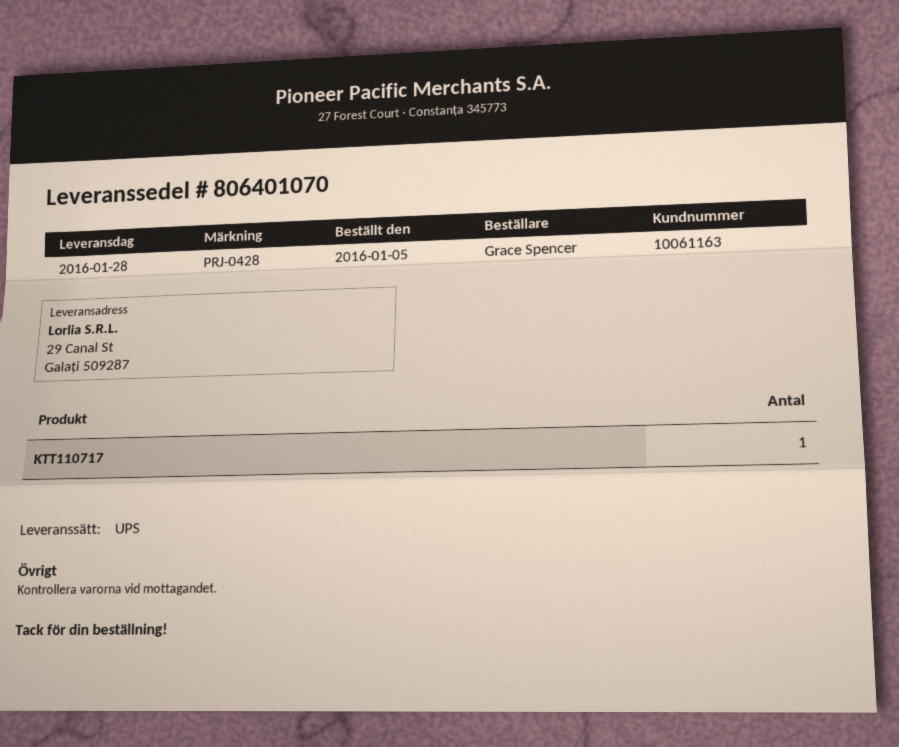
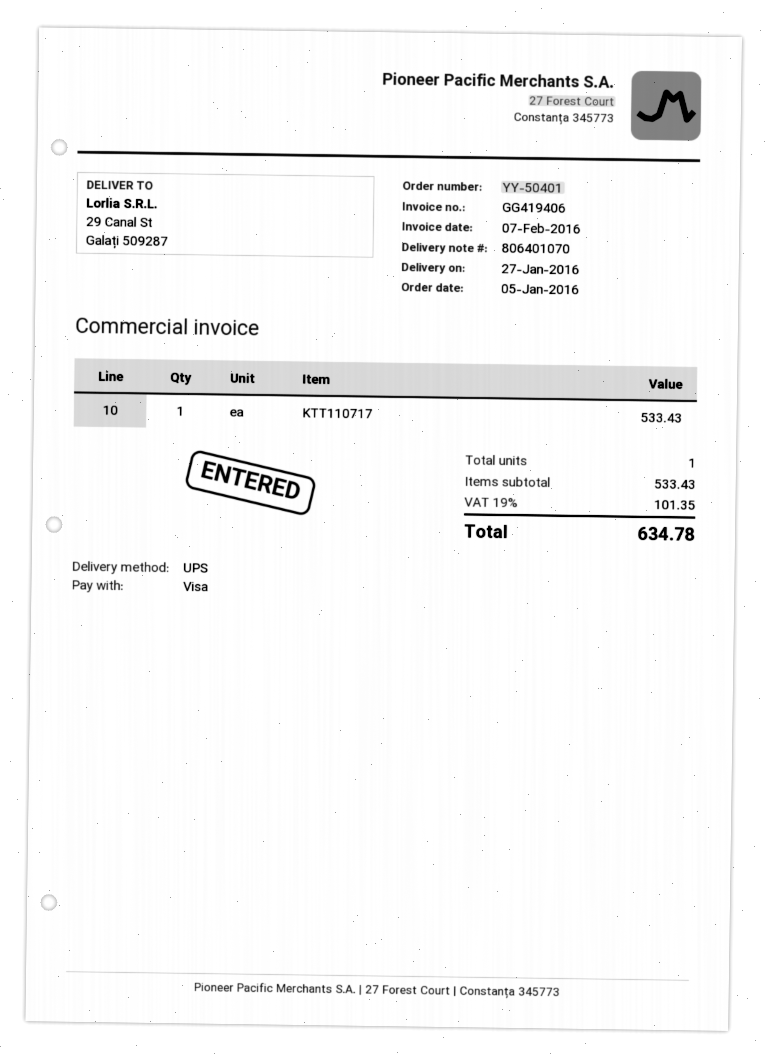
delivery date: 2016-01-28 -> 2016-01-27

